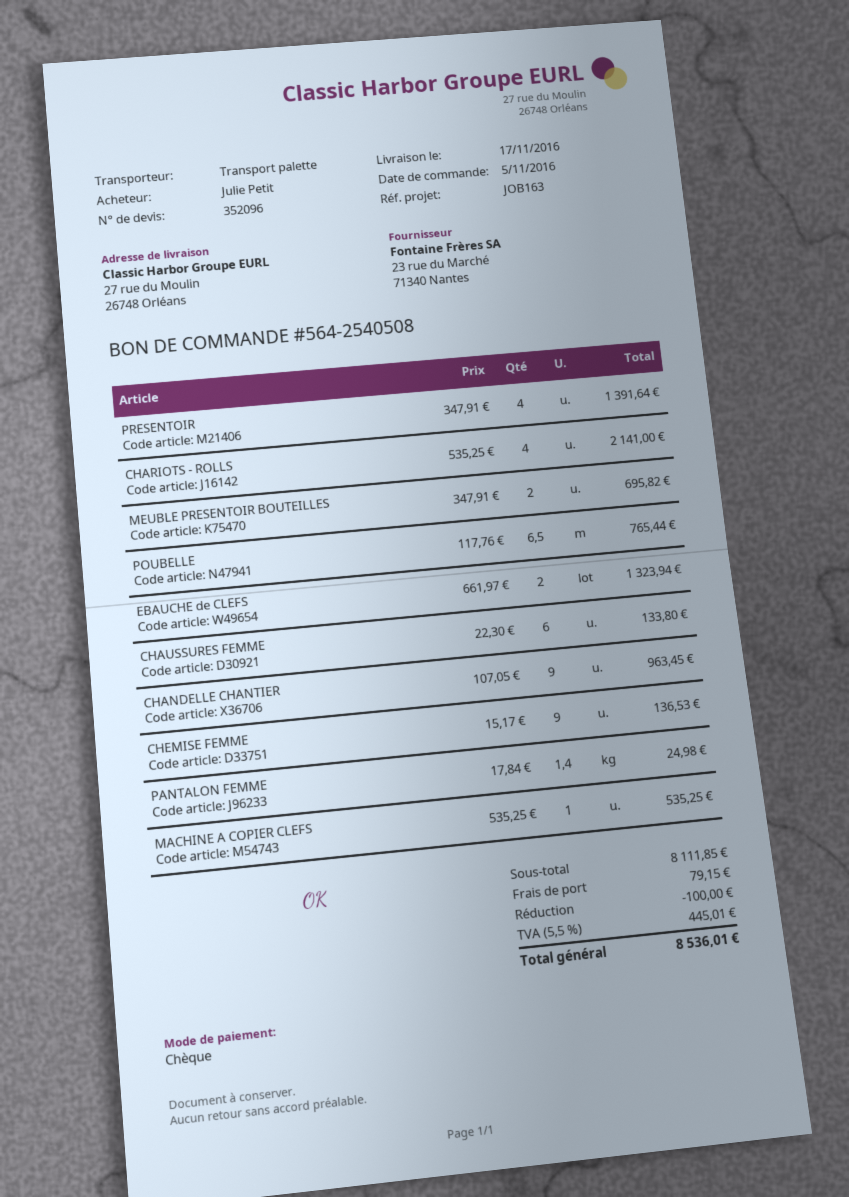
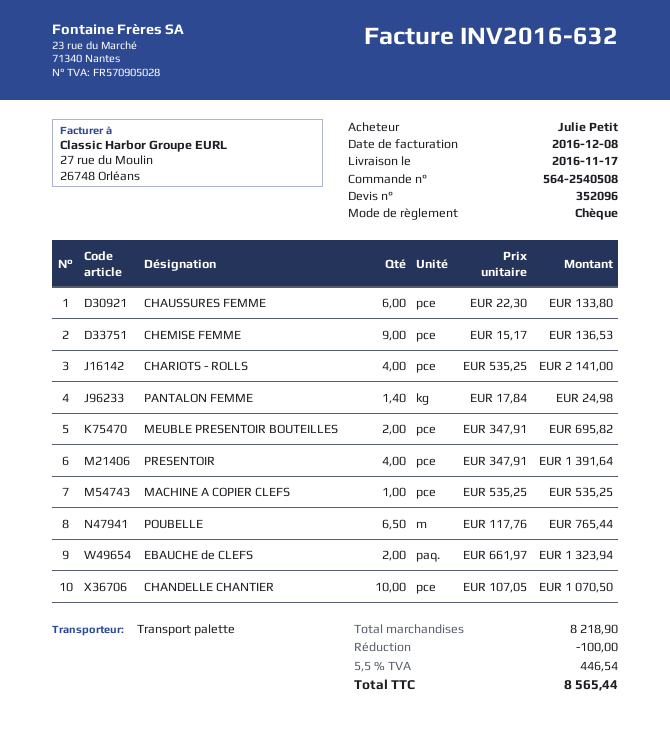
CHANDELLE CHANTIER: 9 x 107.05 = 963.45 -> 10 x 107.05 = 1070.50
subtotal: 8111.85 -> 8218.90
shipping: 79.15 -> none
tax: 5.5% = 445.01 -> 5.5% = 446.54
total: 8536.01 -> 8565.44

